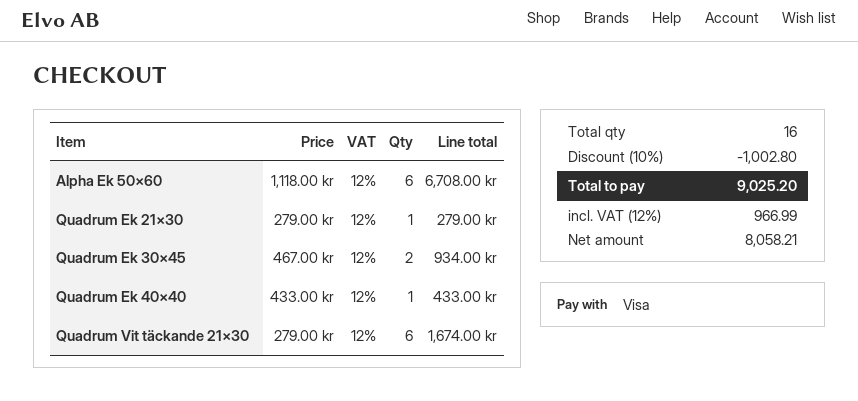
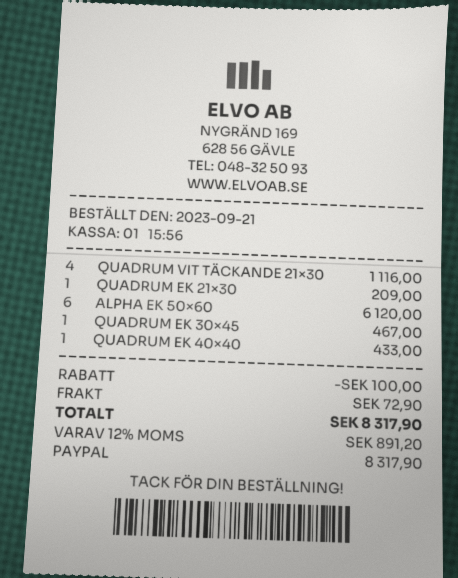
payment method: Visa -> PayPal
Alpha Ek 50×60: 6 for 6708.00 -> 6 for 6120.00
Quadrum Ek 21×30: 1 for 279.00 -> 1 for 209.00
Quadrum Ek 30×45: 2 for 934.00 -> 1 for 467.00
Quadrum Vit täckande 21×30: 6 for 1674.00 -> 4 for 1116.00
discount: 1002.80 -> 100.00
shipping: none -> 72.90
tax: 12% = 966.99 -> 12% = 891.20
total: 9025.20 -> 8317.90

